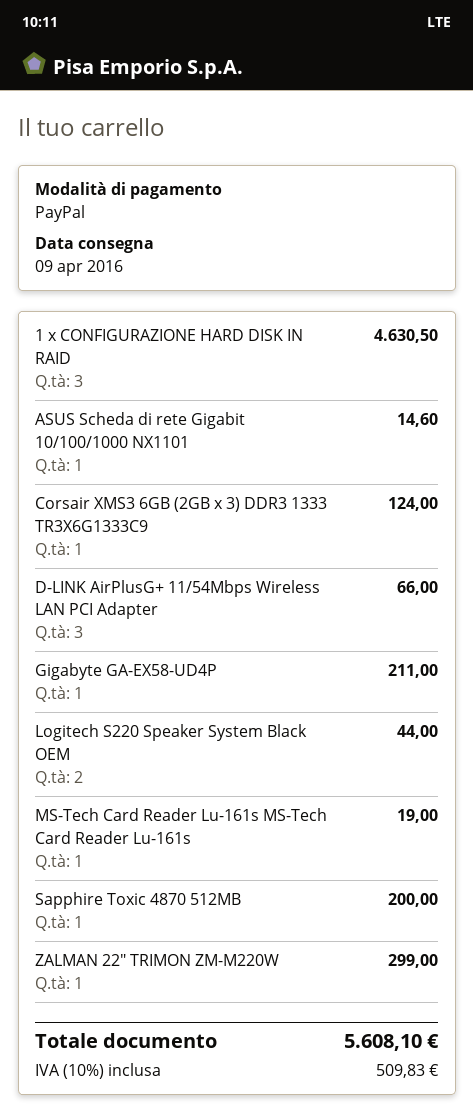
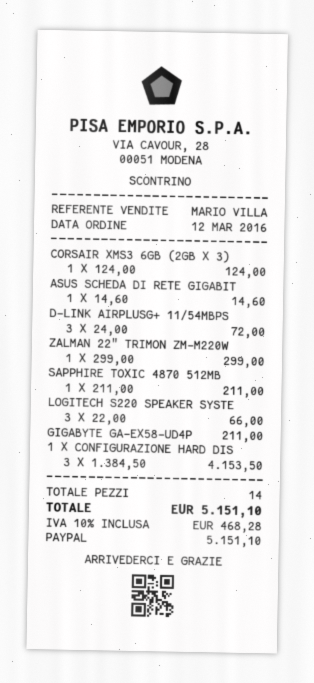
1 x CONFIGURAZIONE HARD DISK IN RAID: 3 for 4630.50 -> 3 for 4153.50
D-LINK AirPlusG+ 11/54Mbps Wireless LAN PCI Adapter: 3 for 66.00 -> 3 for 72.00
Logitech S220 Speaker System Black OEM: 2 for 44.00 -> 3 for 66.00
MS-Tech Card Reader Lu-161s MS-Tech Card Reader Lu-161s: 1 for 19.00 -> none
Sapphire Toxic 4870 512MB: 1 for 200.00 -> 1 for 211.00
tax: 10% = 509.83 -> 10% = 468.28
total: 5608.10 -> 5151.10

